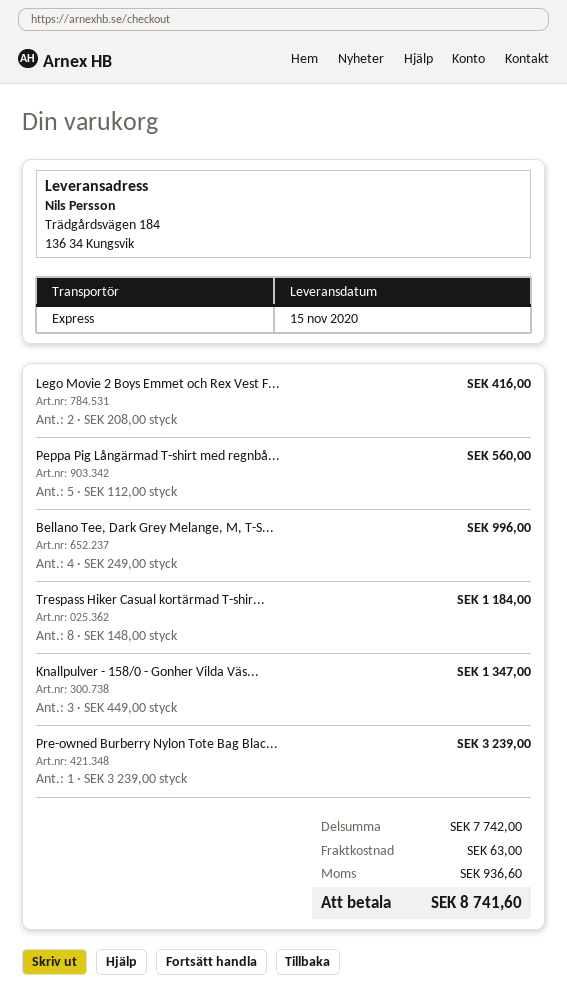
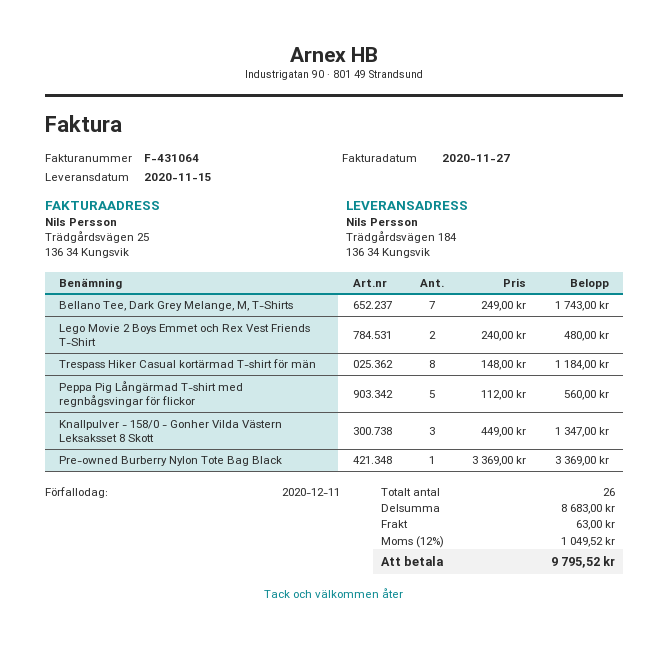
Lego Movie 2 Boys Emmet och Rex Vest F...: 2 x 208.00 = 416.00 -> 2 x 240.00 = 480.00
Bellano Tee, Dark Grey Melange, M, T-S...: 4 x 249.00 = 996.00 -> 7 x 249.00 = 1743.00
Pre-owned Burberry Nylon Tote Bag Blac...: 1 x 3239.00 = 3239.00 -> 1 x 3369.00 = 3369.00
subtotal: 7742.00 -> 8683.00
tax: 936.60 -> 1049.52
total: 8741.60 -> 9795.52

